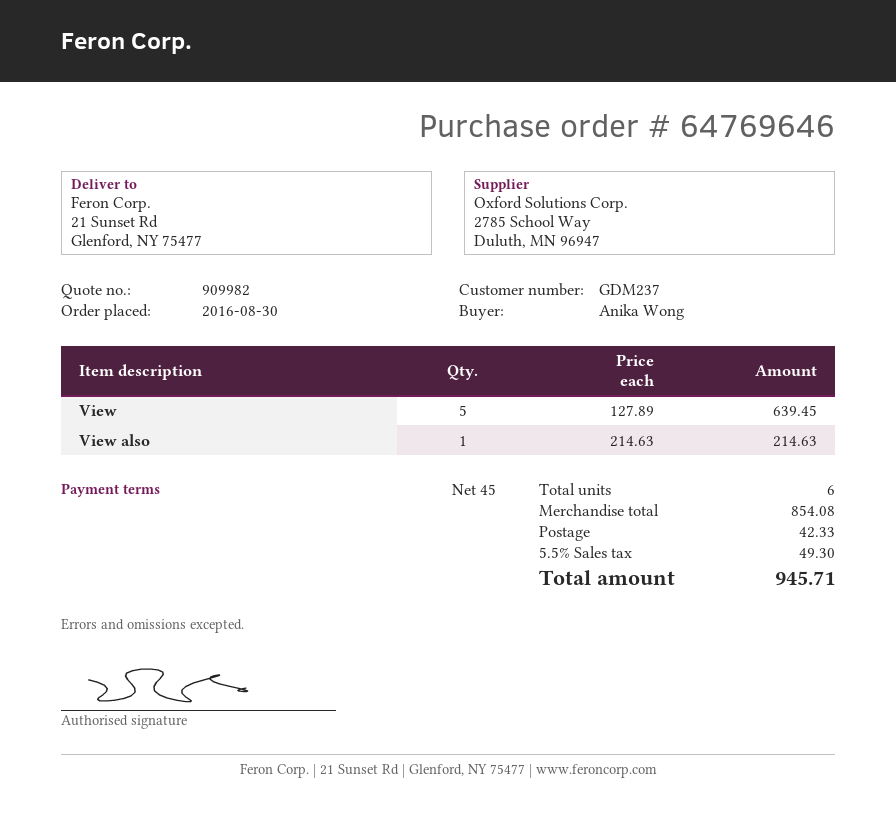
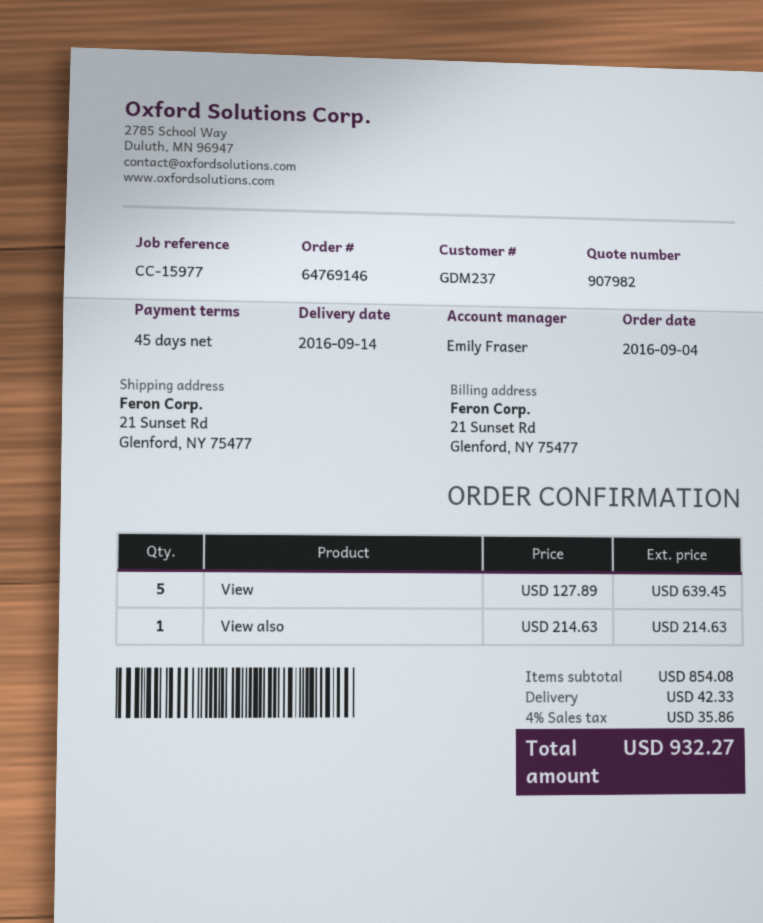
quote number: 909982 -> 907982
order number: 64769646 -> 64769146
order date: 2016-08-30 -> 2016-09-04
tax: 5.5% = 49.30 -> 4% = 35.86
total: 945.71 -> 932.27

